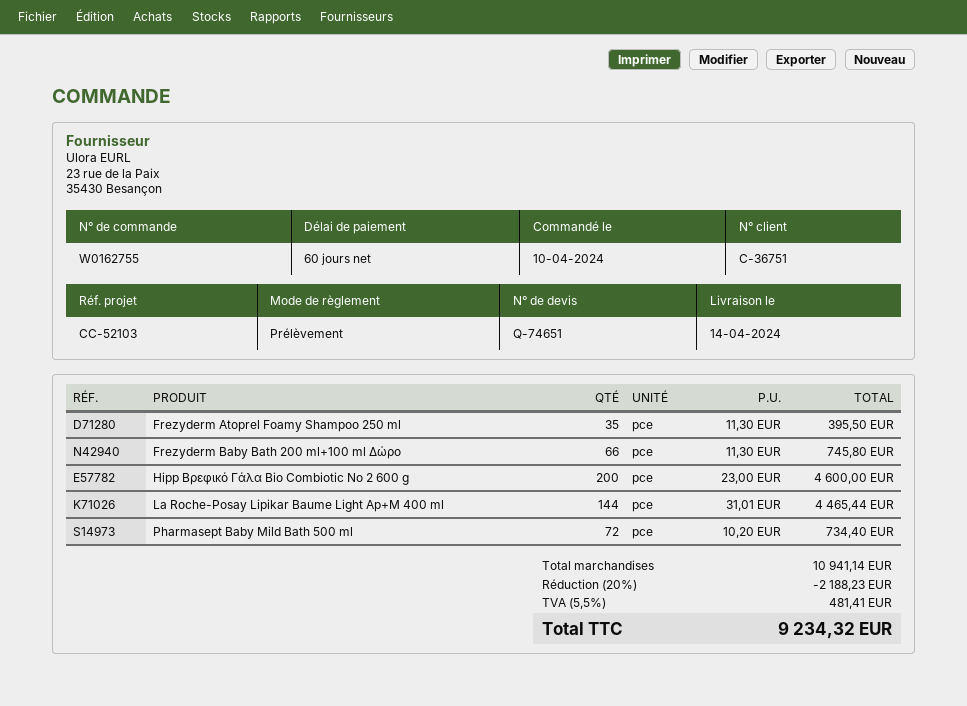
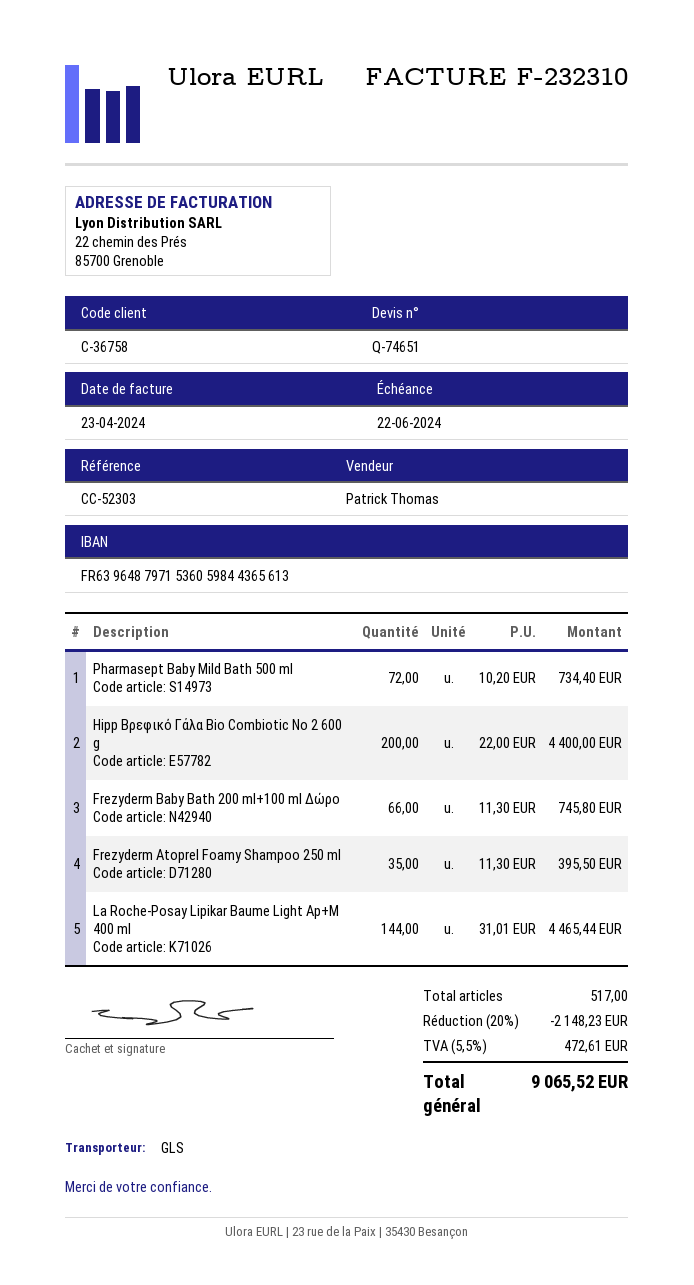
customer number: C-36751 -> C-36758
reference: CC-52103 -> CC-52303
Hipp Βρεφικό Γάλα Bio Combiotic No 2 600 g: 200 x 23.00 = 4600.00 -> 200 x 22.00 = 4400.00
discount: 20% = 2188.23 -> 20% = 2148.23
tax: 5.5% = 481.41 -> 5.5% = 472.61
total: 9234.32 -> 9065.52

